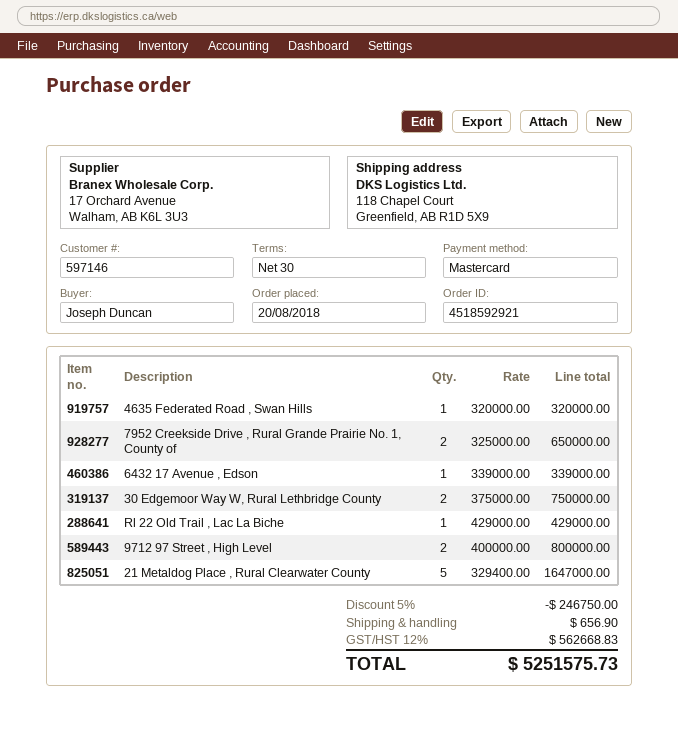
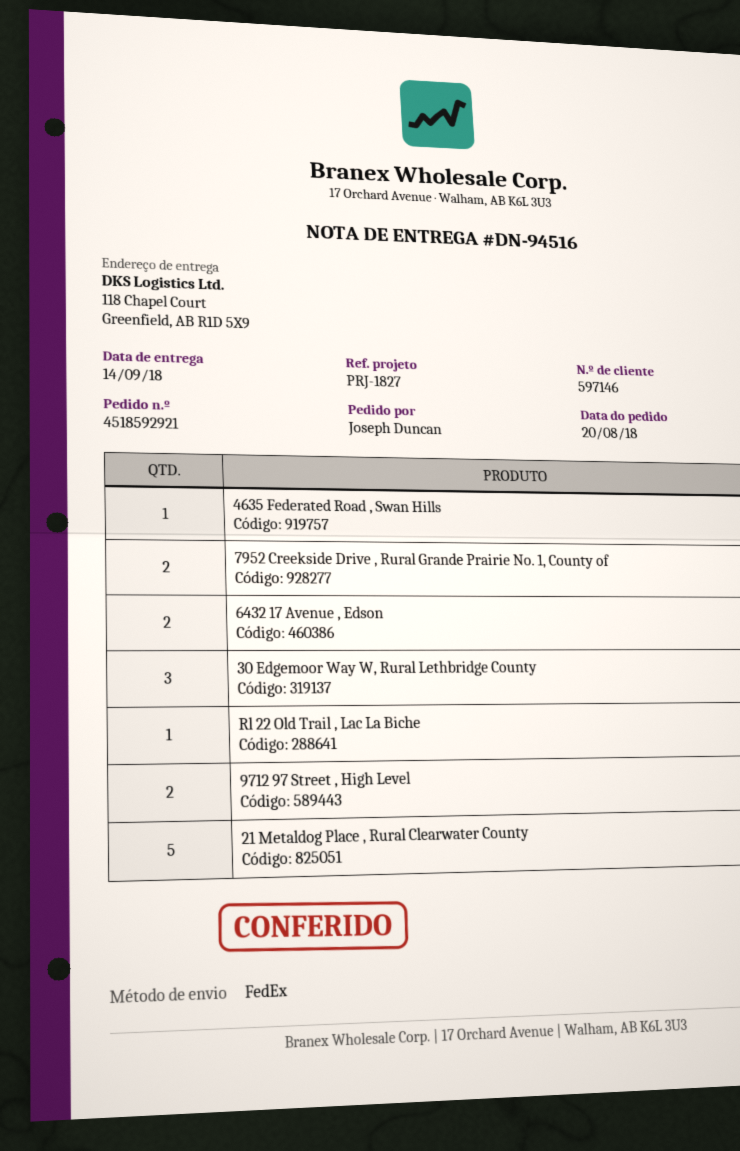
6432 17 Avenue , Edson: 1 -> 2
30 Edgemoor Way W, Rural Lethbridge County: 2 -> 3

